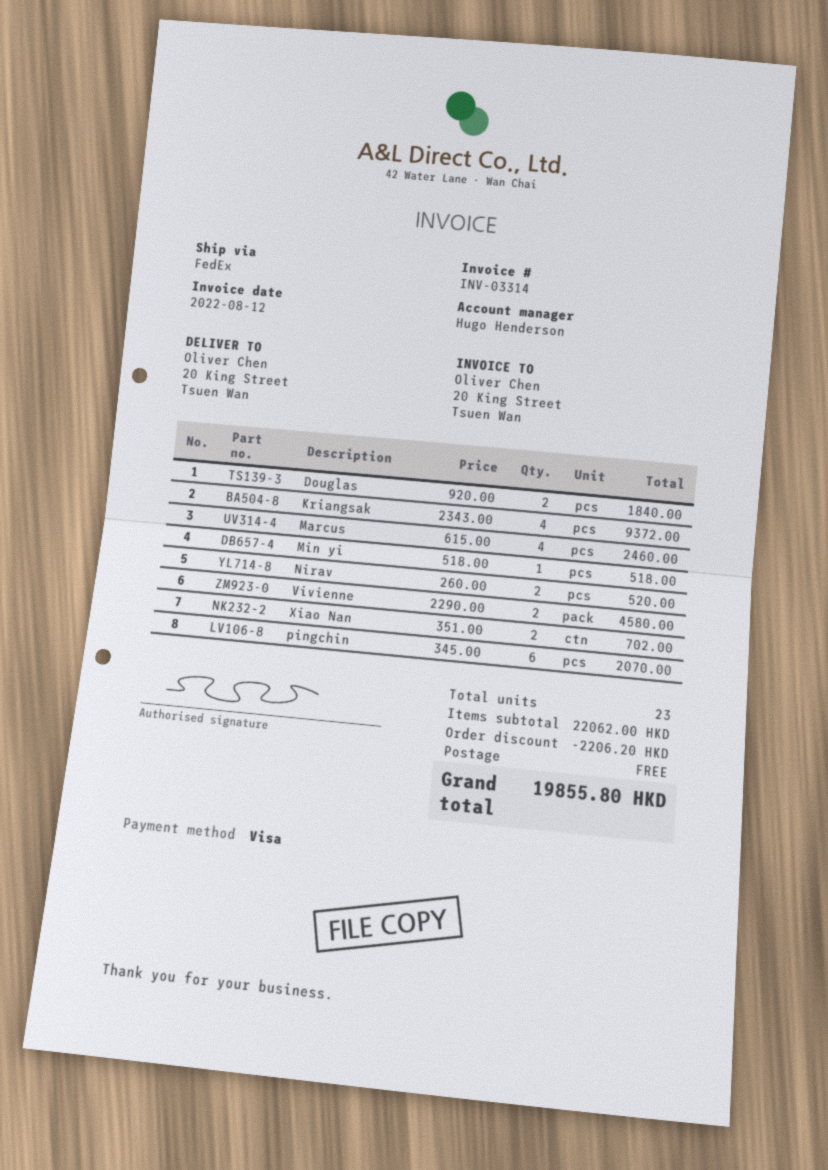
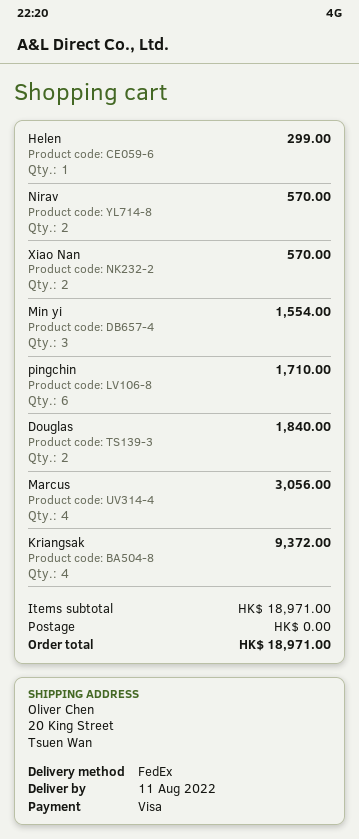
Marcus: 4 for 2460.00 -> 4 for 3056.00
Min yi: 1 for 518.00 -> 3 for 1554.00
Nirav: 2 for 520.00 -> 2 for 570.00
Vivienne: 2 for 4580.00 -> none
Xiao Nan: 2 for 702.00 -> 2 for 570.00
pingchin: 6 for 2070.00 -> 6 for 1710.00
Helen: none -> 1 for 299.00
subtotal: 22062.00 -> 18971.00
discount: 2206.20 -> none
total: 19855.80 -> 18971.00

